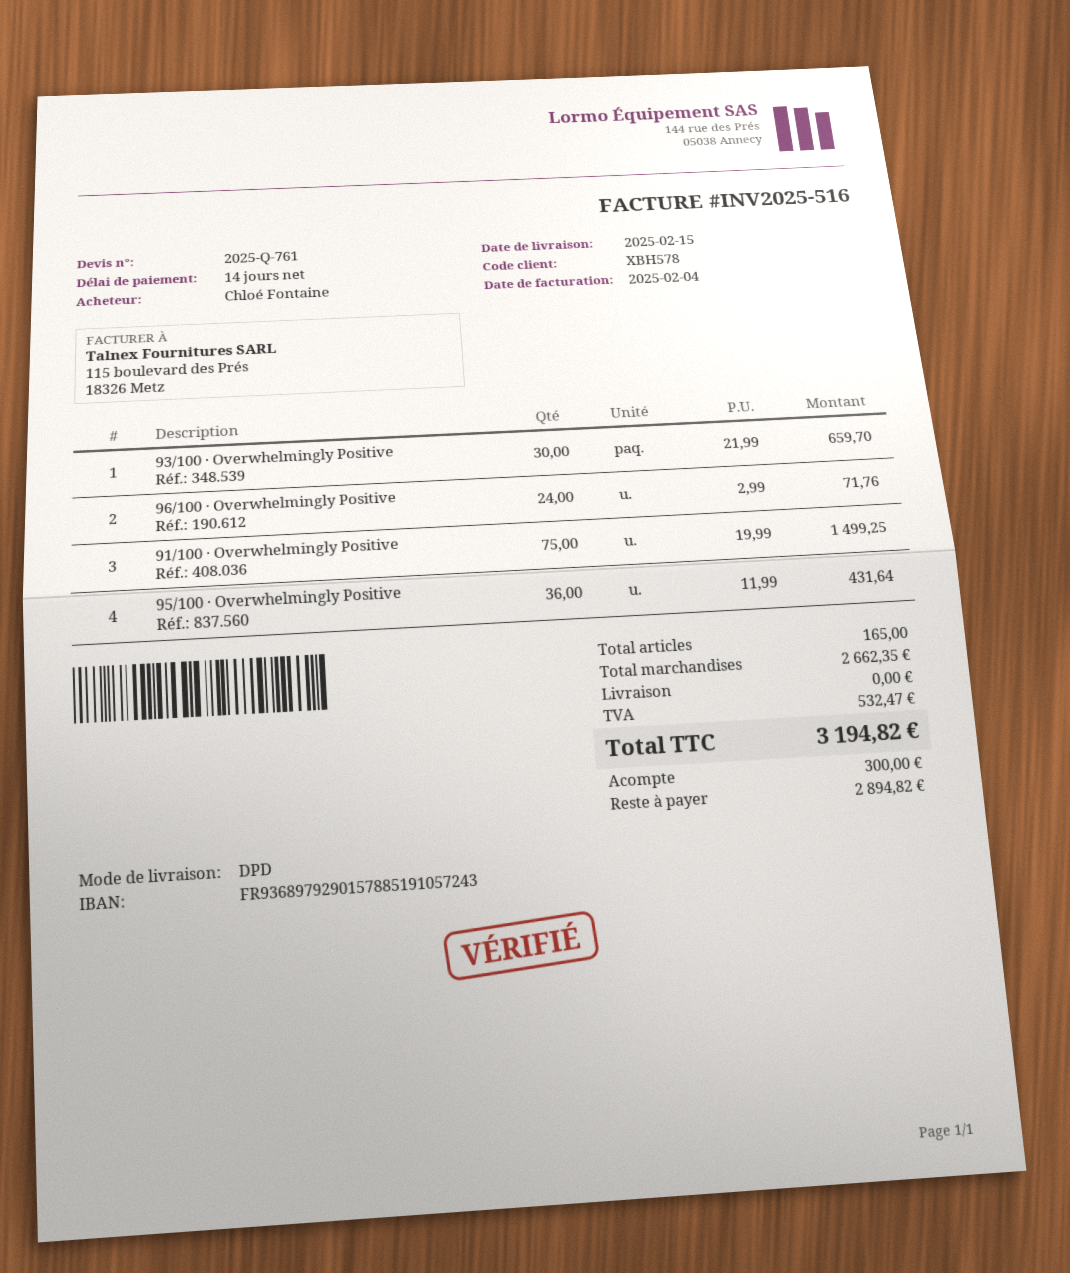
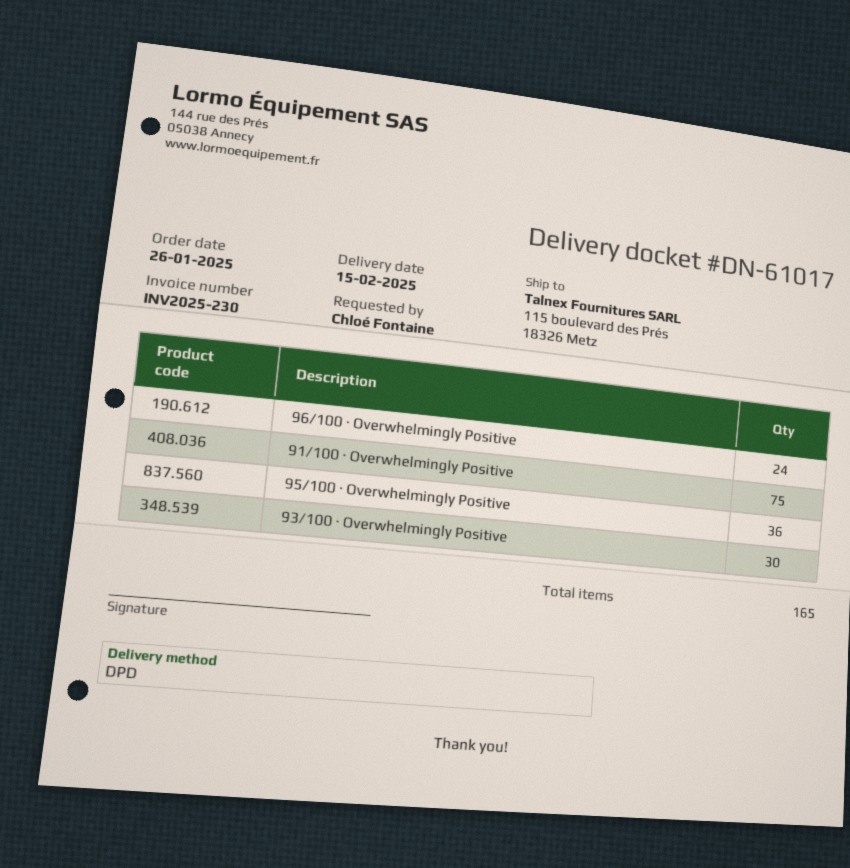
invoice number: INV2025-516 -> INV2025-230

